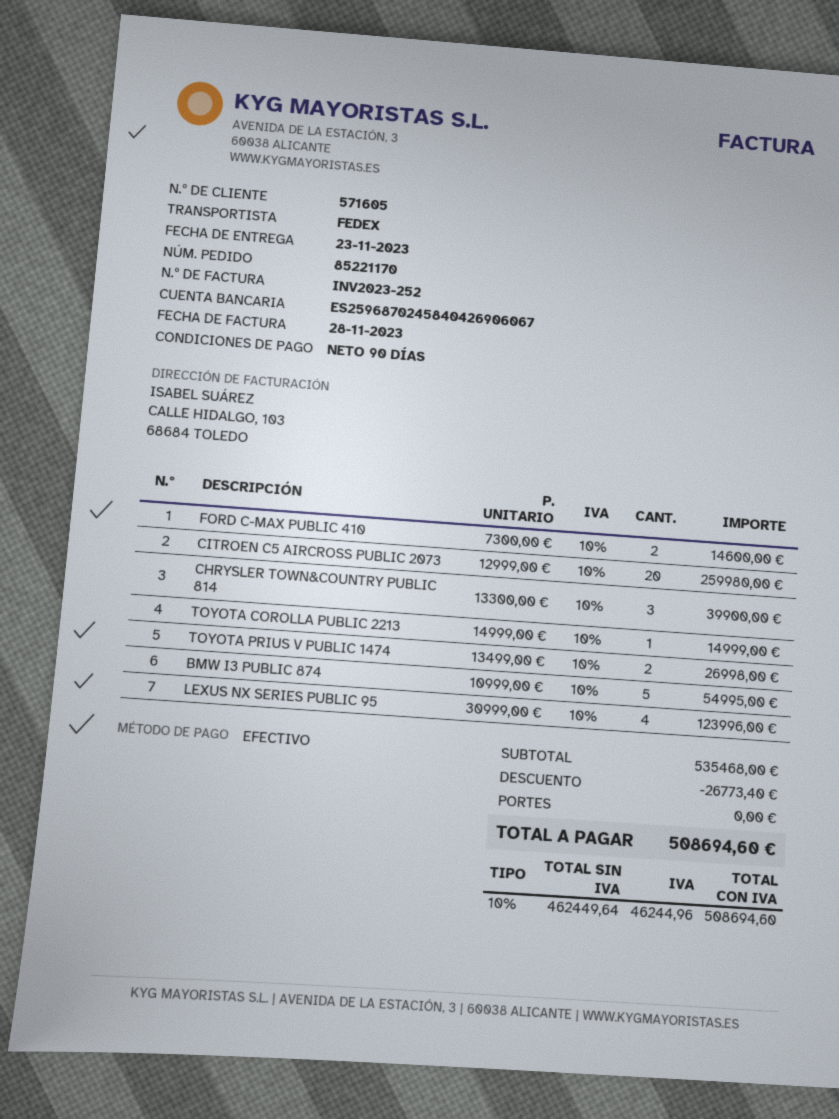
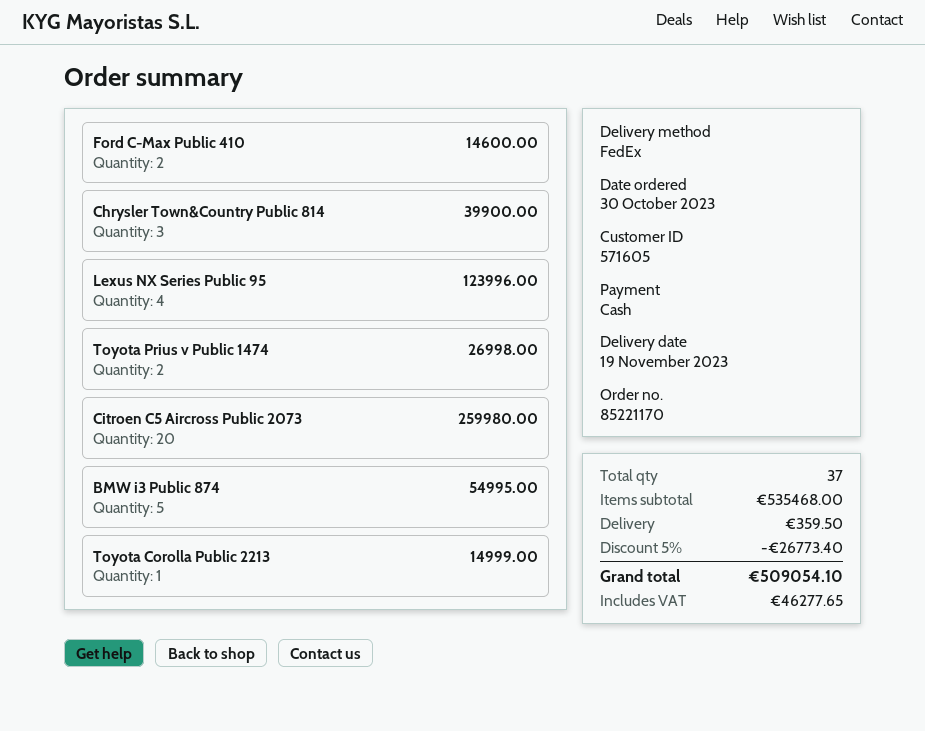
delivery date: 2023-11-23 -> 2023-11-19
shipping: 0.00 -> 359.50
tax: 46244.96 -> 46277.65
total: 508694.60 -> 509054.10

